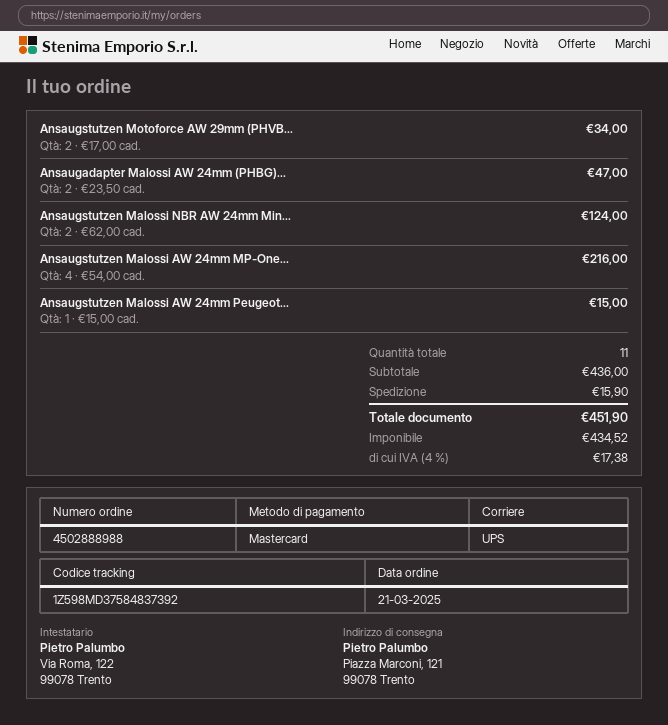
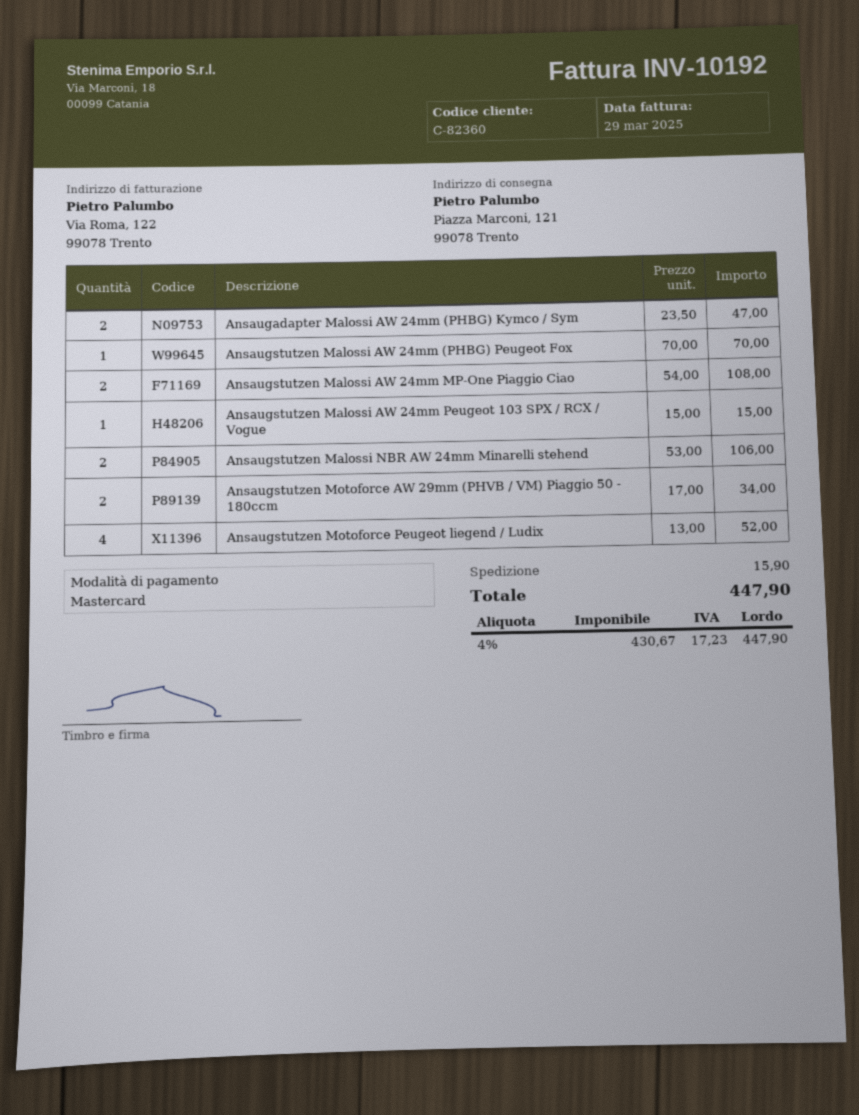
Ansaugstutzen Malossi NBR AW 24mm Min...: 2 x 62.00 = 124.00 -> 2 x 53.00 = 106.00
Ansaugstutzen Malossi AW 24mm MP-One...: 4 x 54.00 = 216.00 -> 2 x 54.00 = 108.00
Ansaugstutzen Malossi AW 24mm (PHBG) Peugeot Fox: none -> 1 x 70.00 = 70.00
Ansaugstutzen Motoforce Peugeot liegend / Ludix: none -> 4 x 13.00 = 52.00
net: 434.52 -> 430.67
tax: 4% = 17.38 -> 4% = 17.23
total: 451.90 -> 447.90

